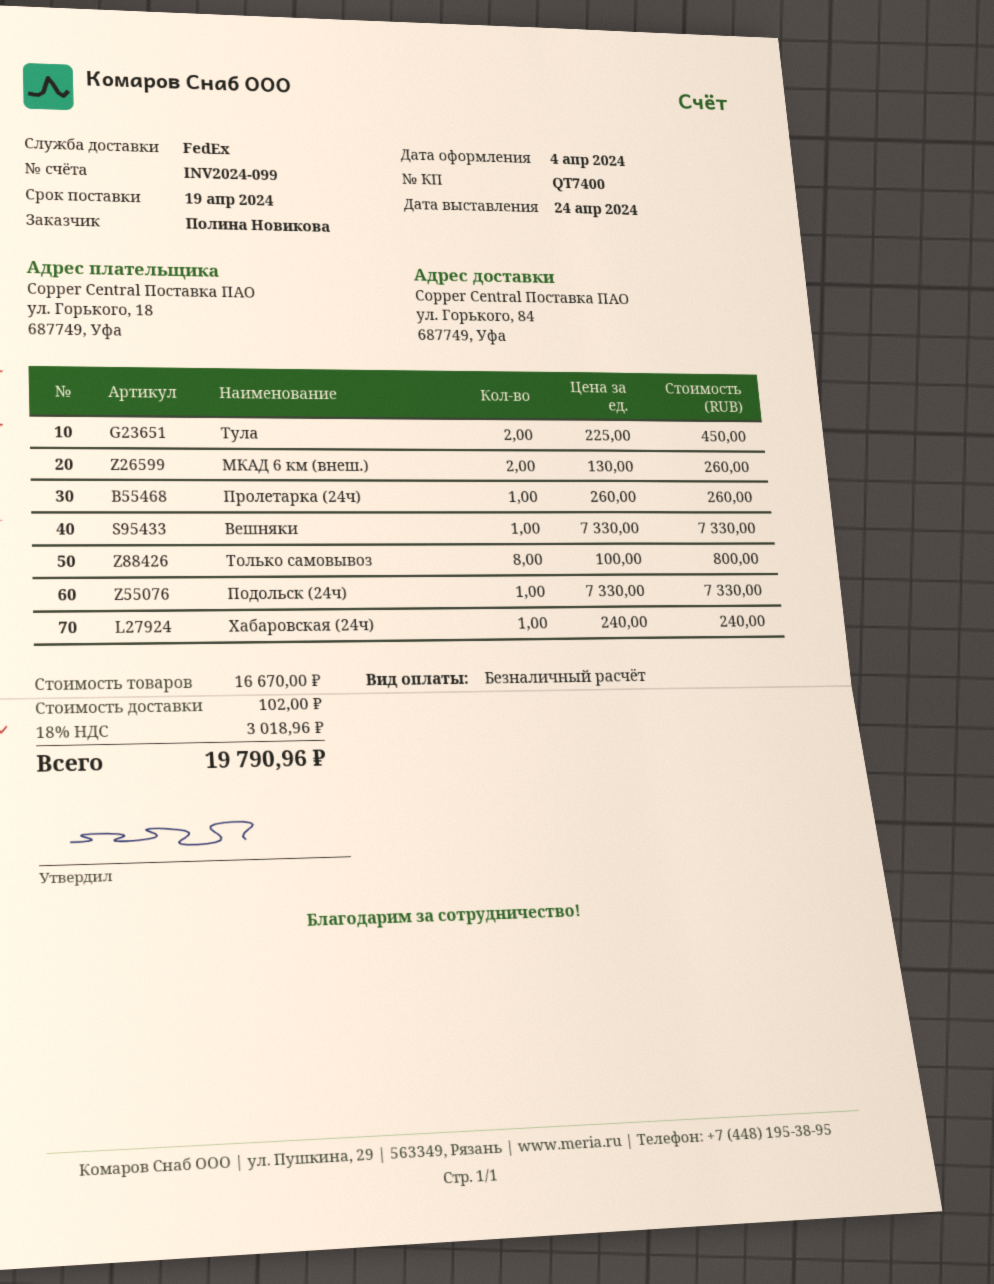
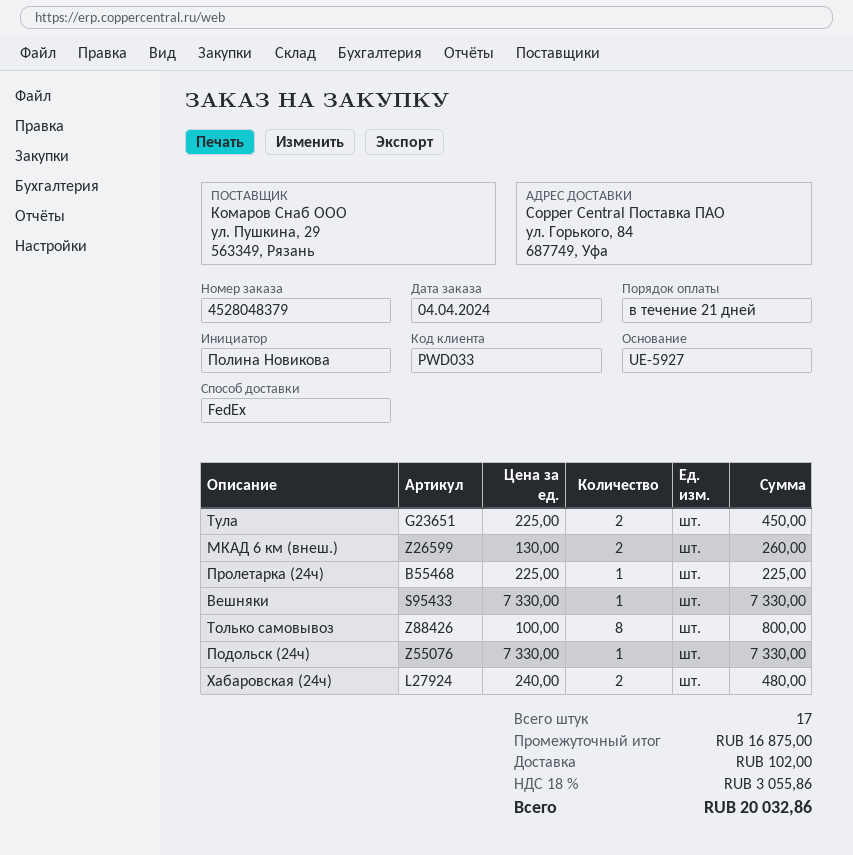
Пролетарка (24ч): 1 x 260.00 = 260.00 -> 1 x 225.00 = 225.00
Хабаровская (24ч): 1 x 240.00 = 240.00 -> 2 x 240.00 = 480.00
subtotal: 16670.00 -> 16875.00
tax: 18% = 3018.96 -> 18% = 3055.86
total: 19790.96 -> 20032.86

